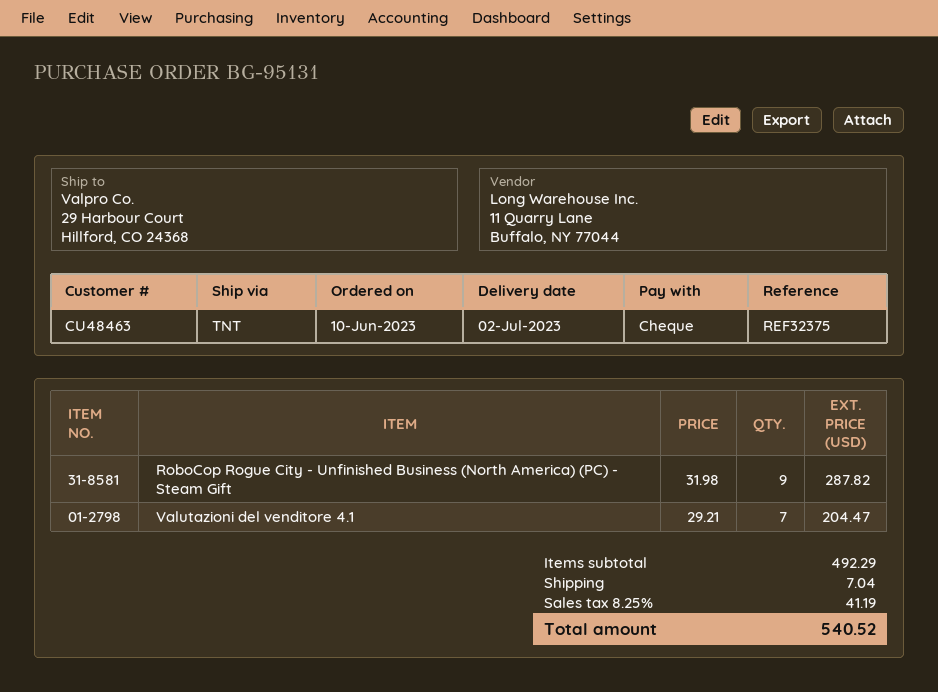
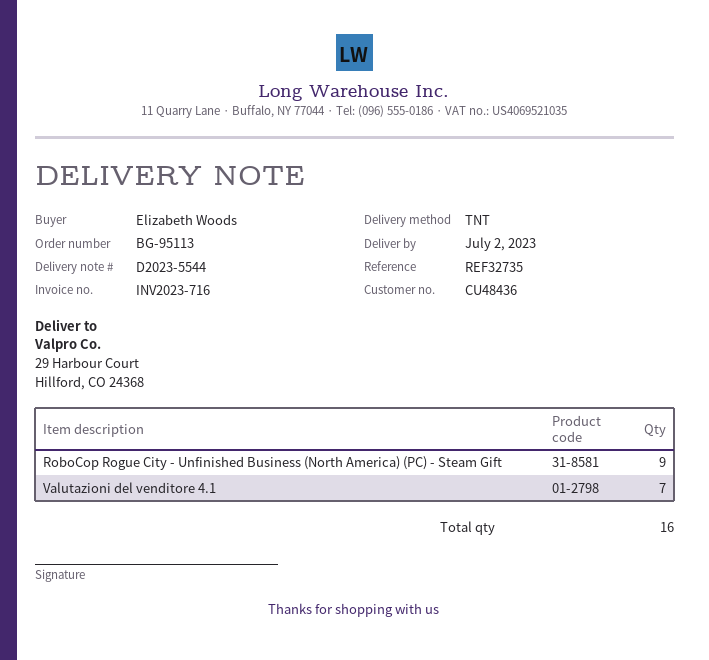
order number: BG-95131 -> BG-95113
customer number: CU48463 -> CU48436
reference: REF32375 -> REF32735

